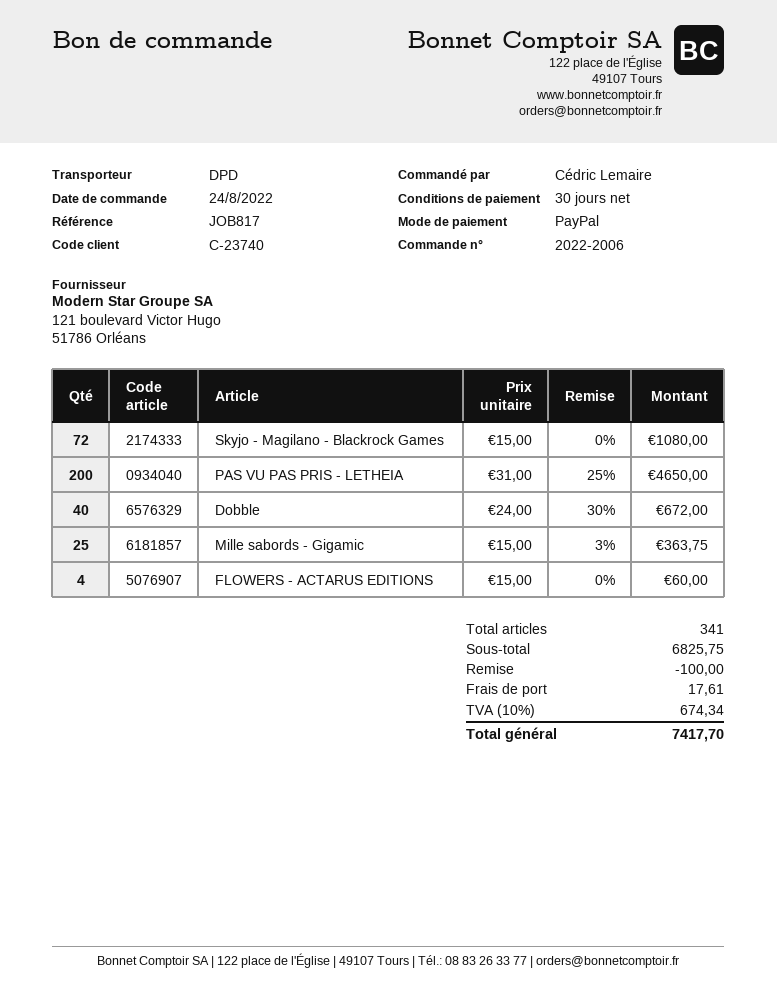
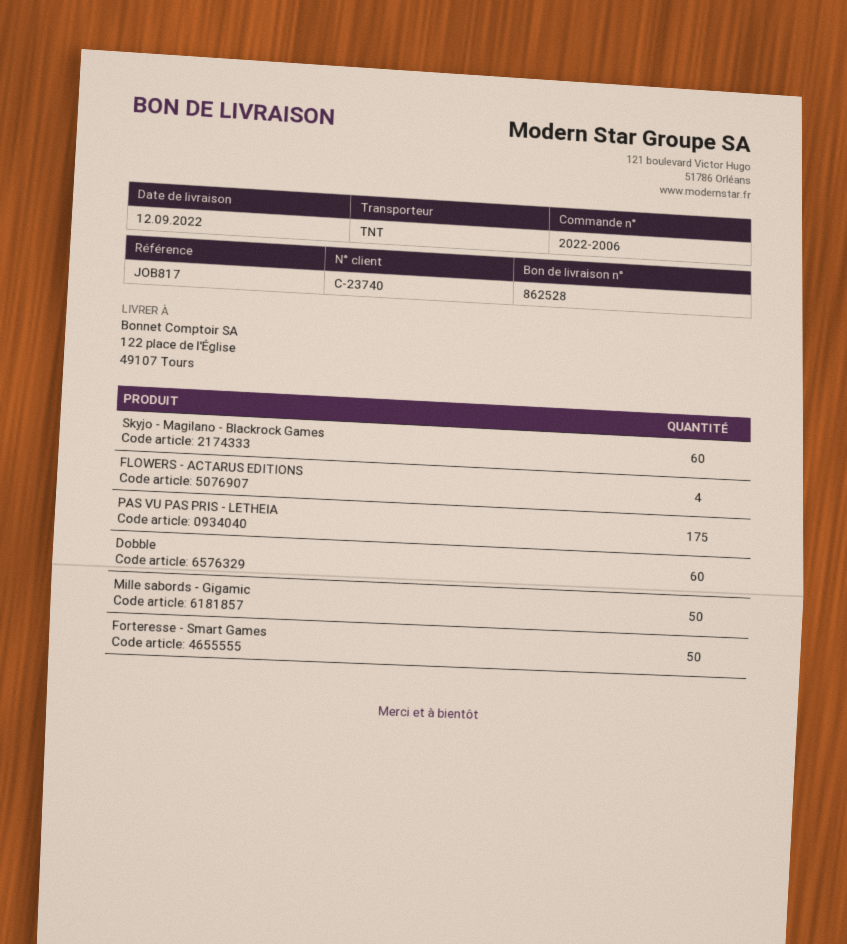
shipping method: DPD -> TNT
Skyjo - Magilano - Blackrock Games: 72 -> 60
PAS VU PAS PRIS - LETHEIA: 200 -> 175
Dobble: 40 -> 60
Mille sabords - Gigamic: 25 -> 50
Forteresse - Smart Games: none -> 50

